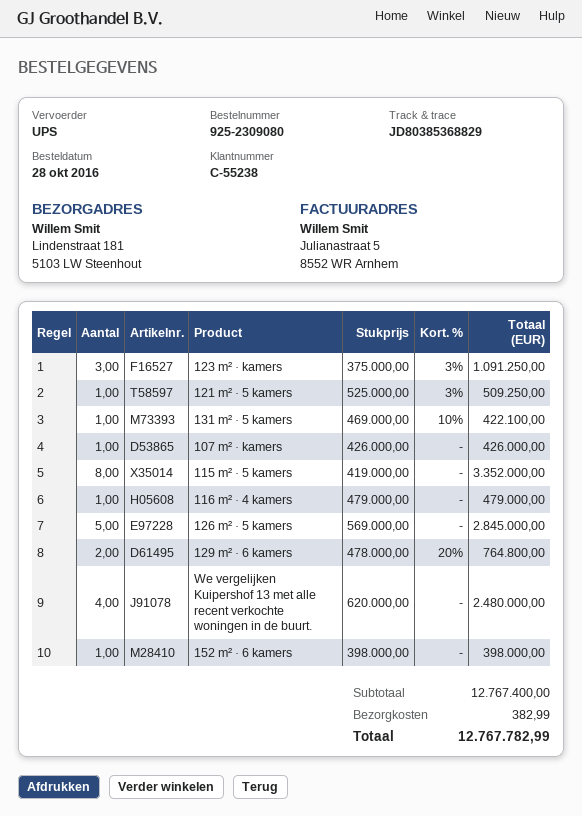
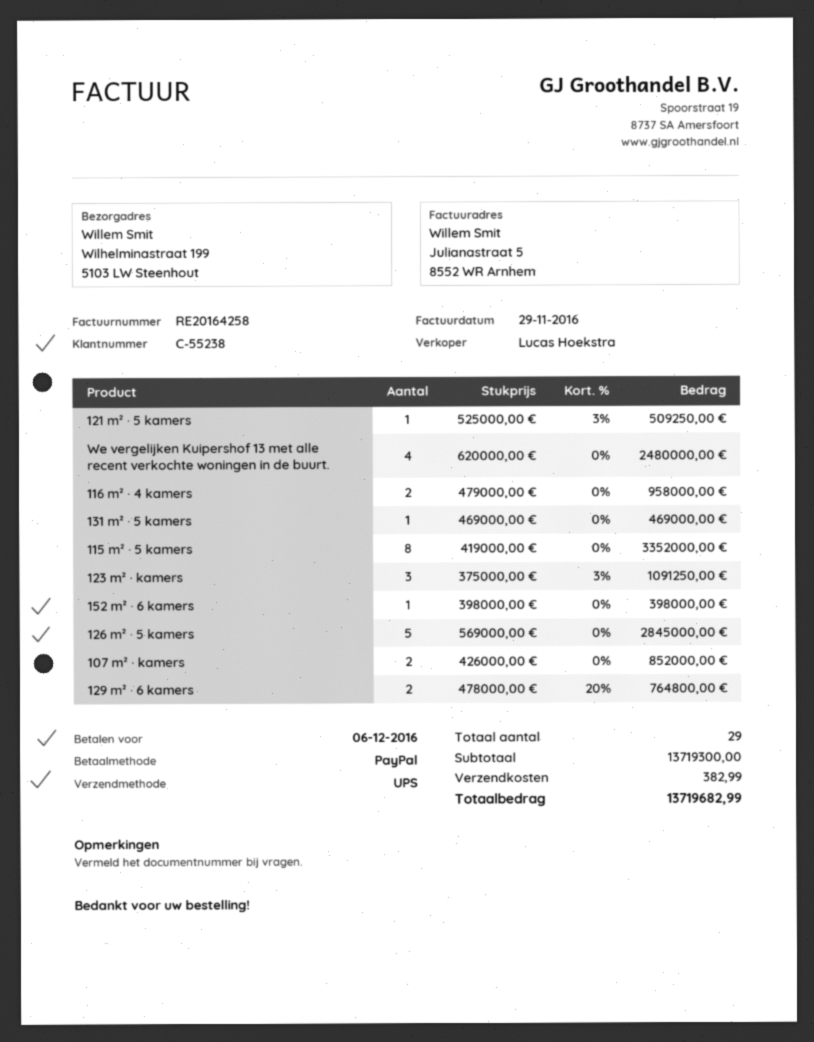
ship to: Lindenstraat 181, 5103 LW Steenhout -> Wilhelminastraat 199, 5103 LW Steenhout
131 m² · 5 kamers: 1 x 469000.00 - 10% = 422100.00 -> 1 x 469000.00 = 469000.00
107 m² · kamers: 1 x 426000.00 = 426000.00 -> 2 x 426000.00 = 852000.00
116 m² · 4 kamers: 1 x 479000.00 = 479000.00 -> 2 x 479000.00 = 958000.00
subtotal: 12767400.00 -> 13719300.00
total: 12767782.99 -> 13719682.99

